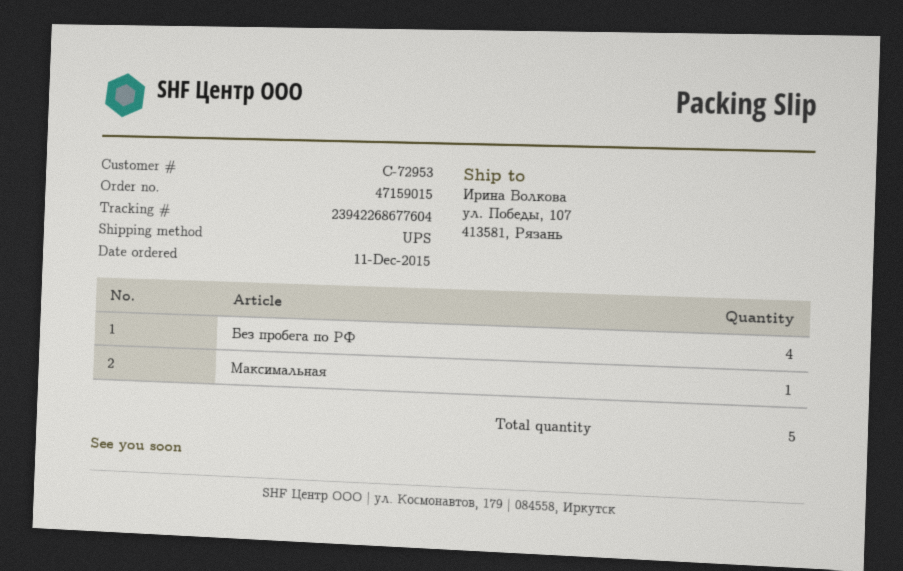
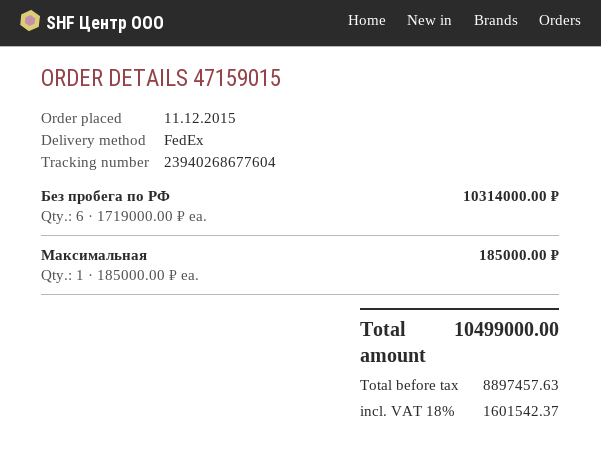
shipping method: UPS -> FedEx
tracking number: 23942268677604 -> 23940268677604
Без пробега по РФ: 4 -> 6

